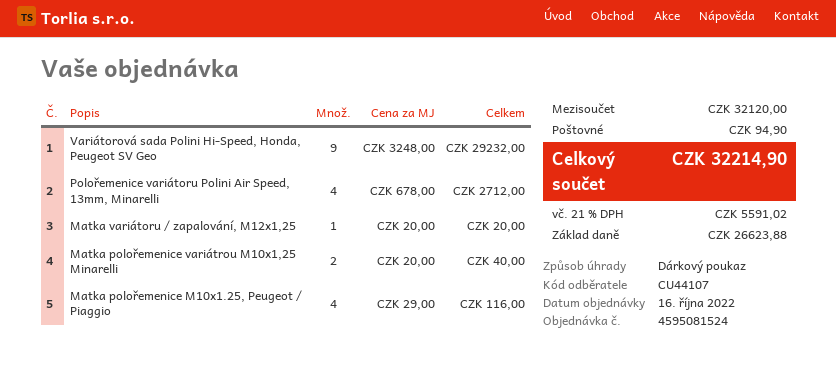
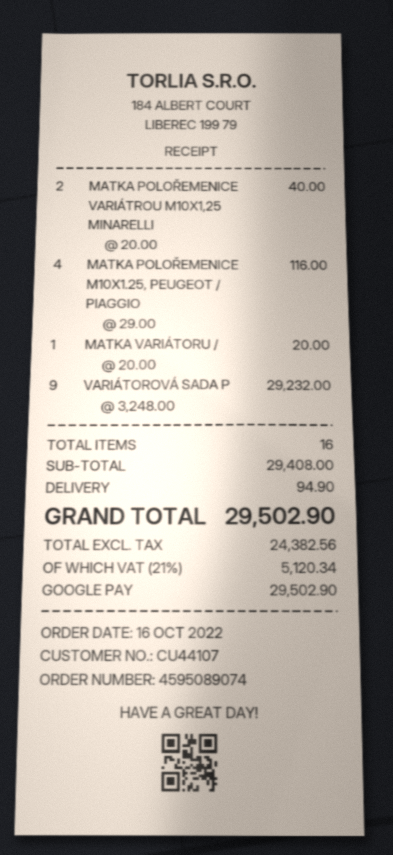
order number: 4595081524 -> 4595089074
payment method: gift card -> Google Pay
Polořemenice variátoru Polini Air Speed, 13mm, Minarelli: 4 x 678.00 = 2712.00 -> none
subtotal: 32120.00 -> 29408.00
net: 26623.88 -> 24382.56
tax: 21% = 5591.02 -> 21% = 5120.34
total: 32214.90 -> 29502.90

